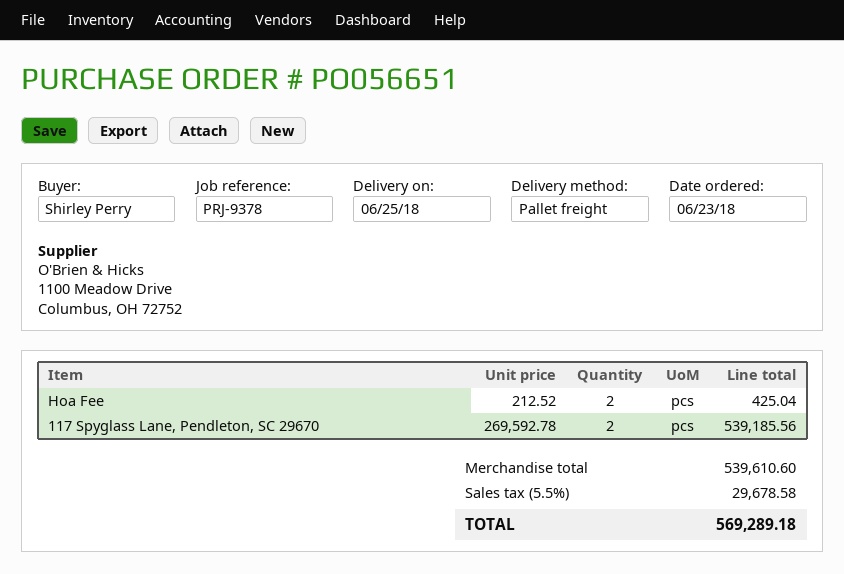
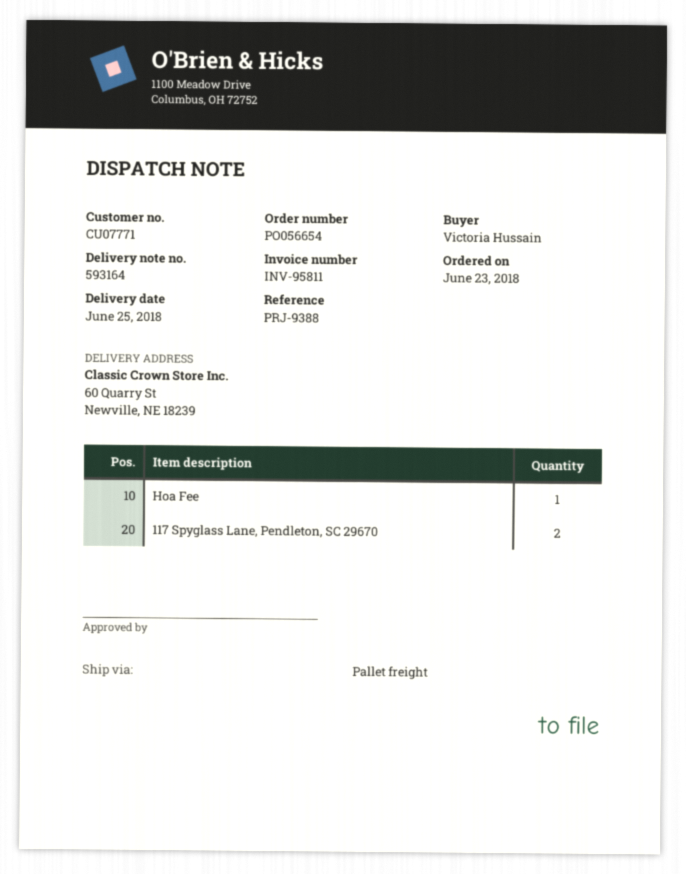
order number: PO056651 -> PO056654
reference: PRJ-9378 -> PRJ-9388
ordered by: Shirley Perry -> Victoria Hussain
Hoa Fee: 2 -> 1

